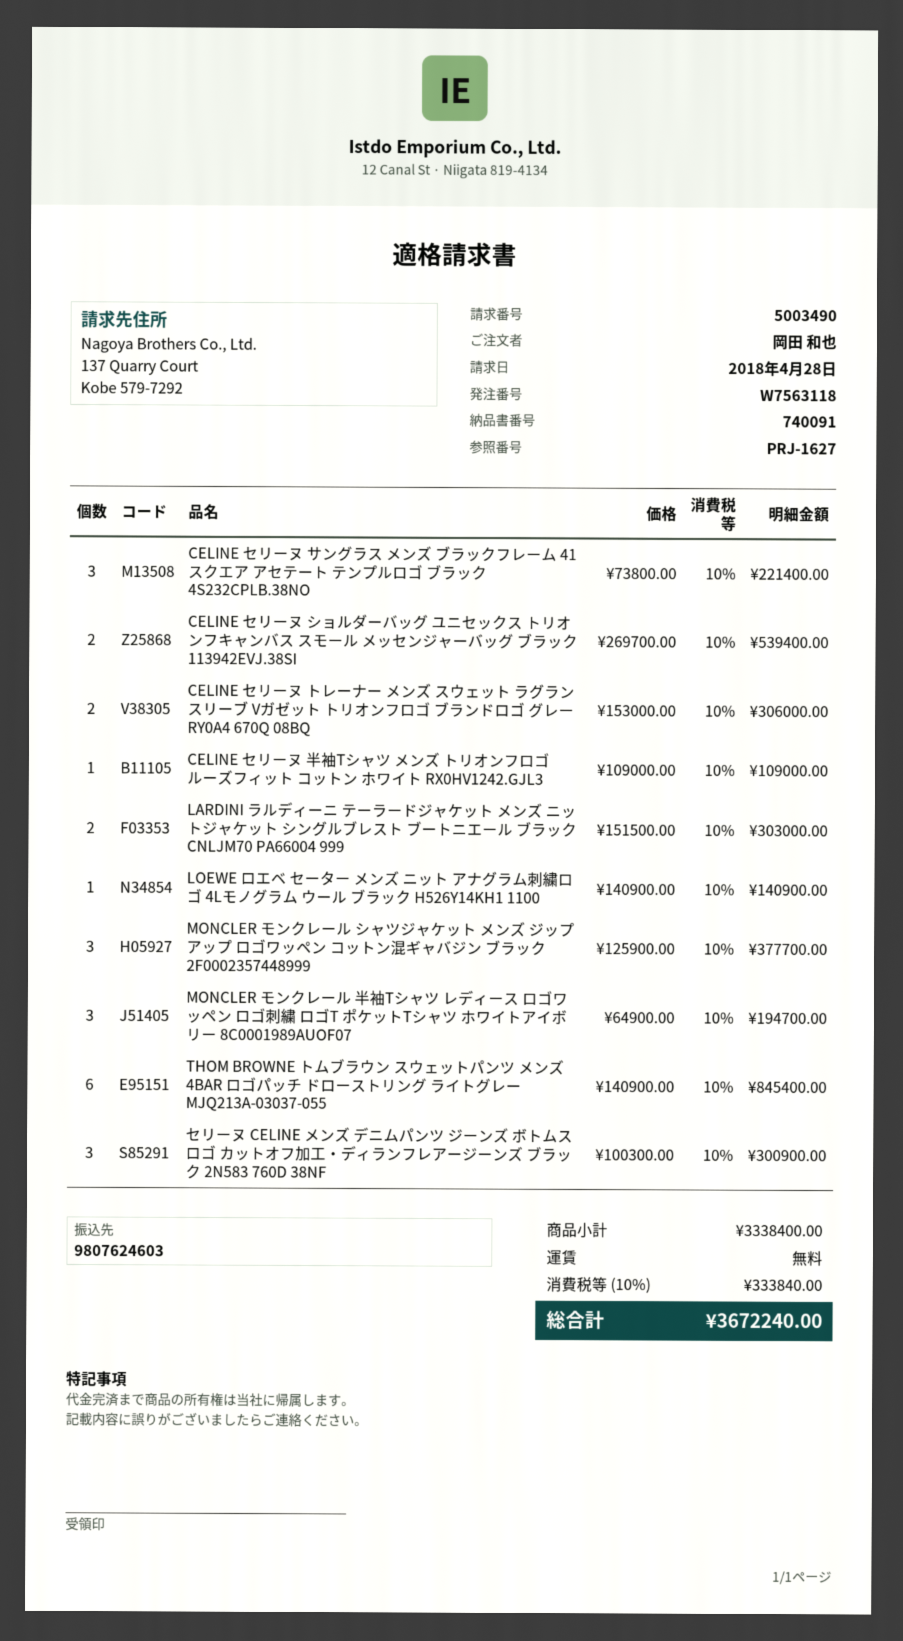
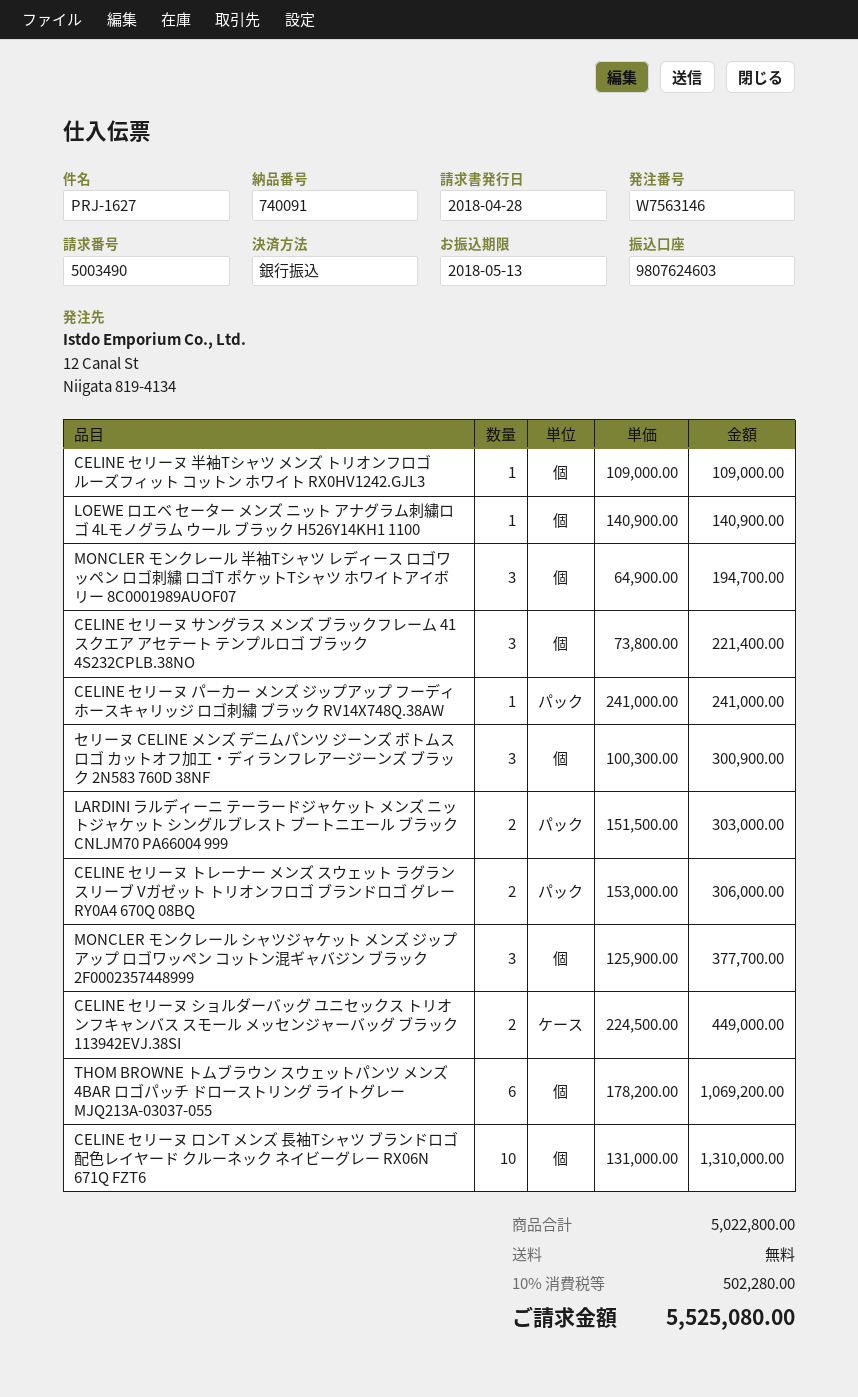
order number: W7563118 -> W7563146
CELINE セリーヌ ショルダーバッグ ユニセックス トリオンフキャンバス スモール メッセンジャーバッグ ブラック 113942EVJ.38SI: 2 x 269700.00 = 539400.00 -> 2 x 224500.00 = 449000.00
THOM BROWNE トムブラウン スウェットパンツ メンズ 4BAR ロゴパッチ ドローストリング ライトグレー MJQ213A-03037-055: 6 x 140900.00 = 845400.00 -> 6 x 178200.00 = 1069200.00
CELINE セリーヌ パーカー メンズ ジップアップ フーディ ホースキャリッジ ロゴ刺繍 ブラック RV14X748Q.38AW: none -> 1 x 241000.00 = 241000.00
CELINE セリーヌ ロンT メンズ 長袖Tシャツ ブランドロゴ 配色レイヤード クルーネック ネイビーグレー RX06N 671Q FZT6: none -> 10 x 131000.00 = 1310000.00
subtotal: 3338400.00 -> 5022800.00
tax: 10% = 333840.00 -> 10% = 502280.00
total: 3672240.00 -> 5525080.00

